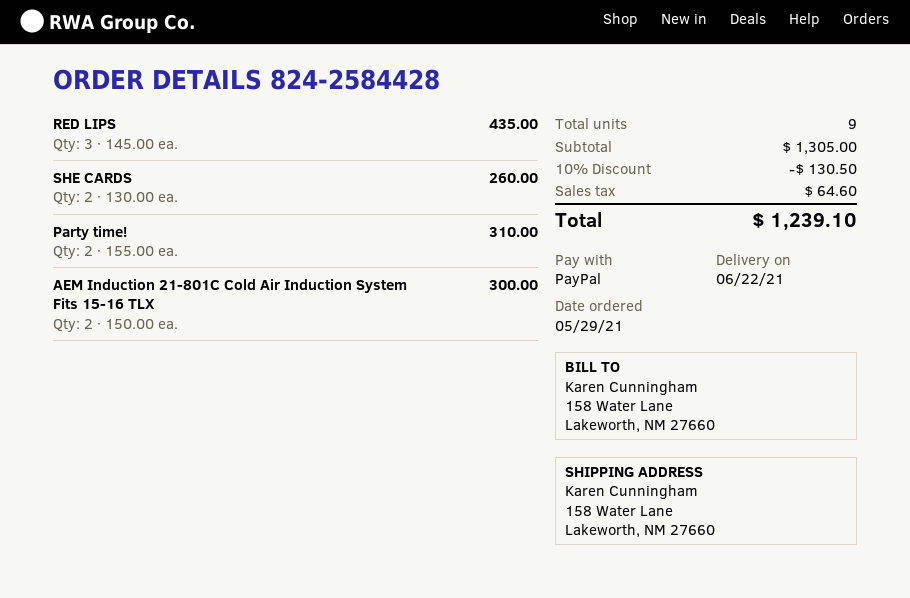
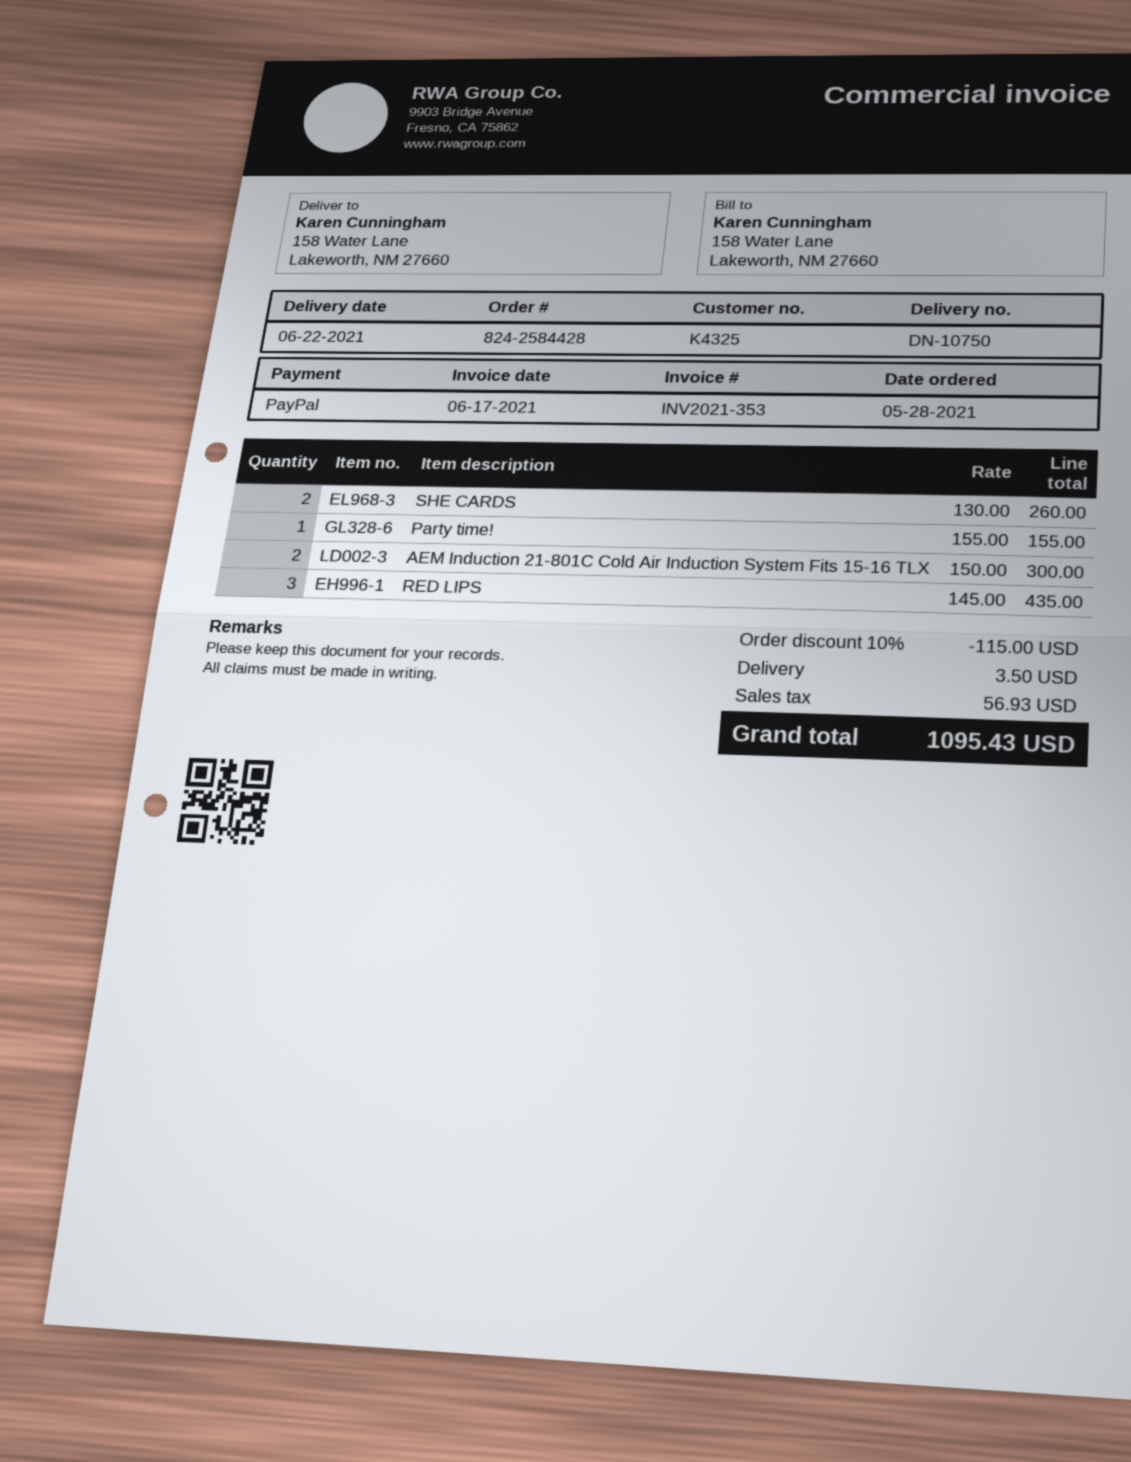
order date: 2021-05-29 -> 2021-05-28
Party time!: 2 x 155.00 = 310.00 -> 1 x 155.00 = 155.00
discount: 10% = 130.50 -> 10% = 115.00
shipping: none -> 3.50
tax: 64.60 -> 56.93
total: 1239.10 -> 1095.43

